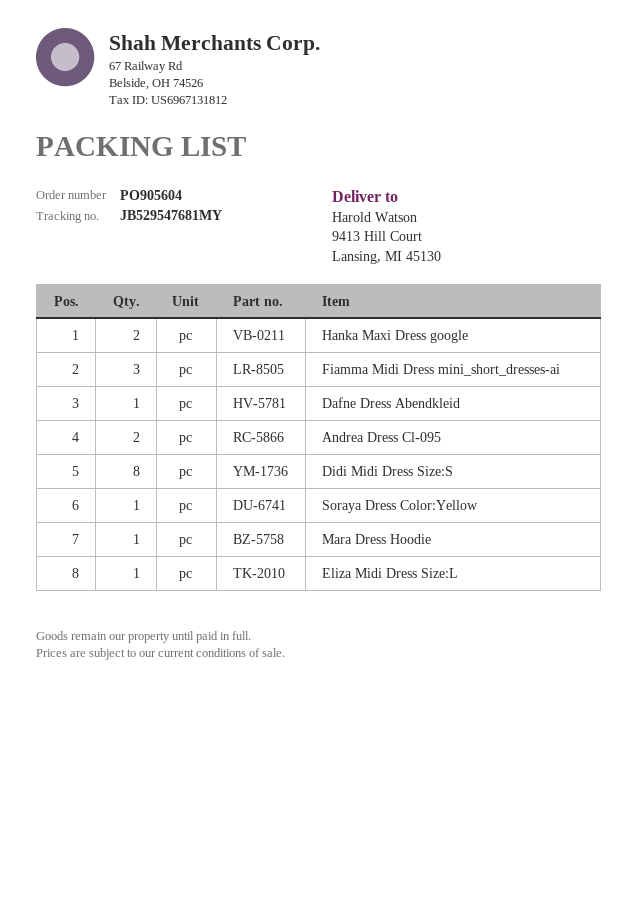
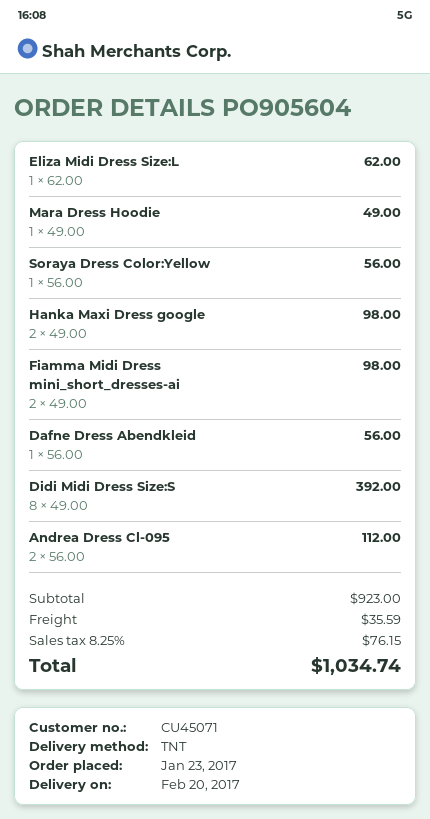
Fiamma Midi Dress mini_short_dresses-ai: 3 -> 2

